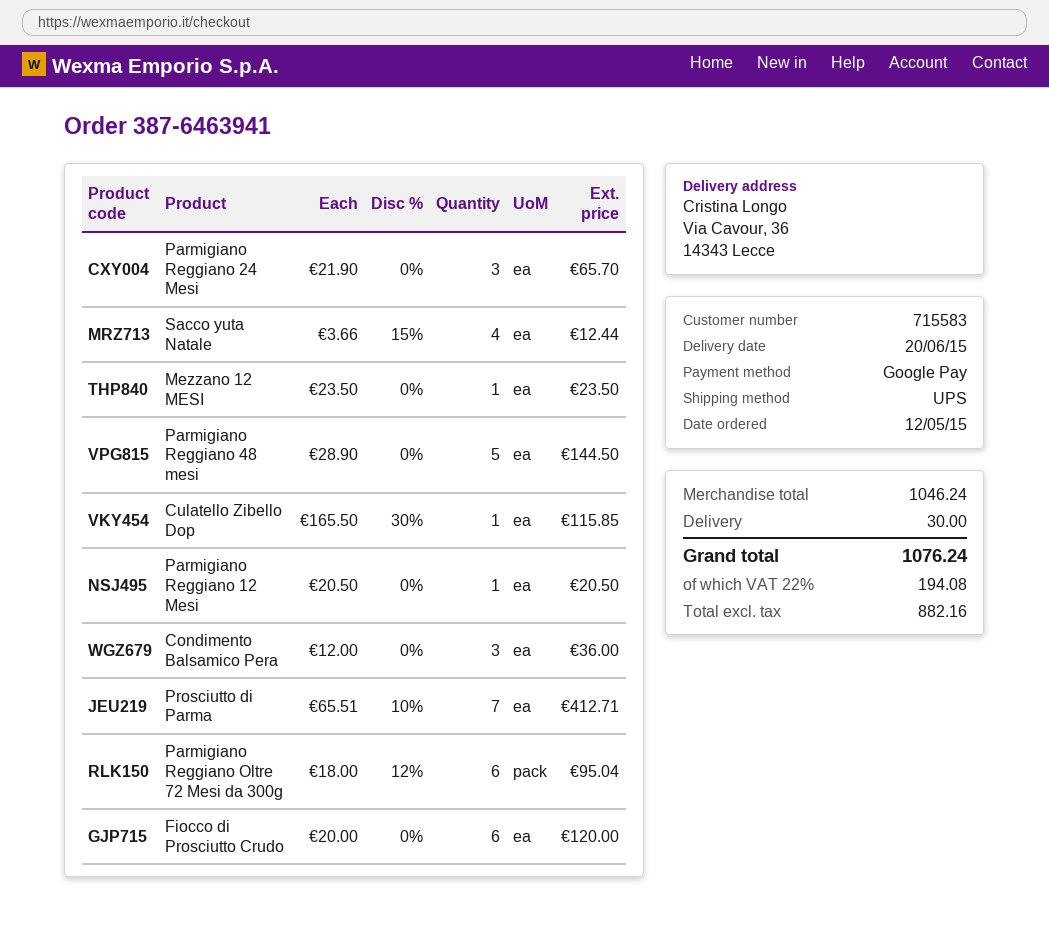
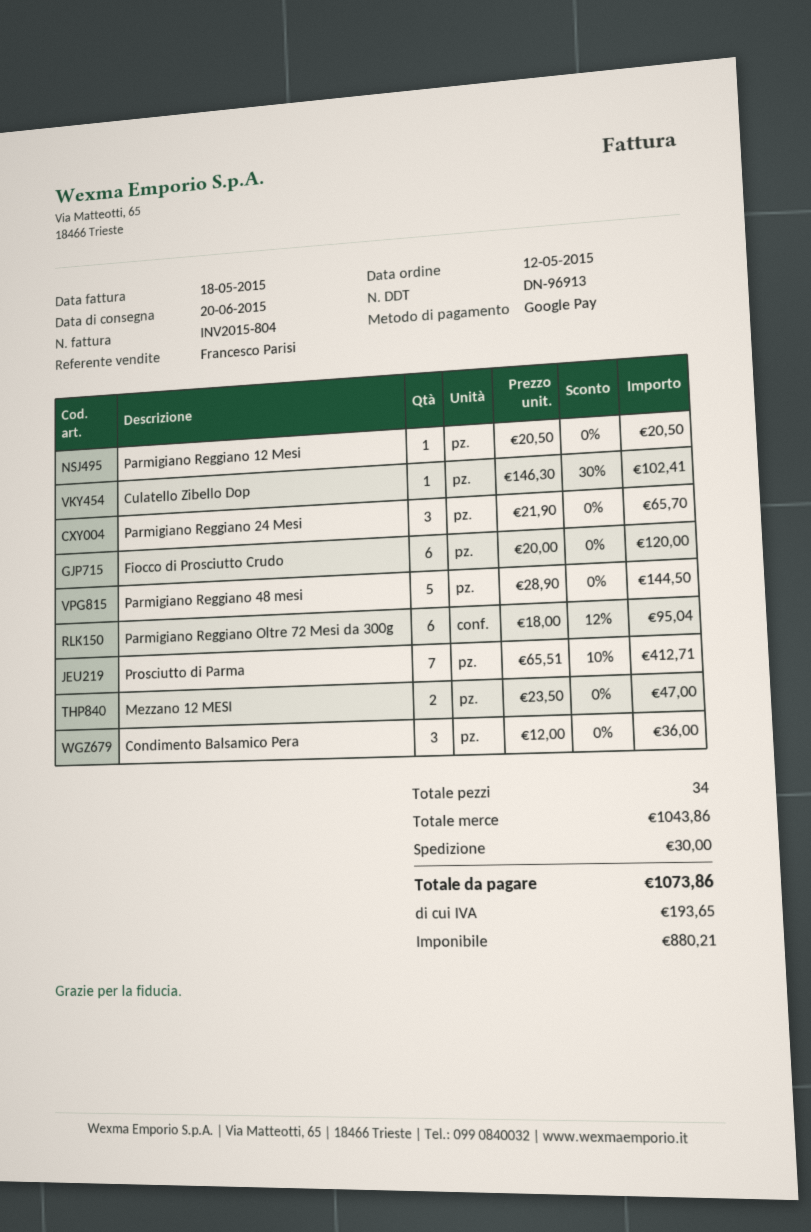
Sacco yuta Natale: 4 x 3.66 - 15% = 12.44 -> none
Mezzano 12 MESI: 1 x 23.50 = 23.50 -> 2 x 23.50 = 47.00
Culatello Zibello Dop: 1 x 165.50 - 30% = 115.85 -> 1 x 146.30 - 30% = 102.41
subtotal: 1046.24 -> 1043.86
net: 882.16 -> 880.21
tax: 194.08 -> 193.65
total: 1076.24 -> 1073.86

